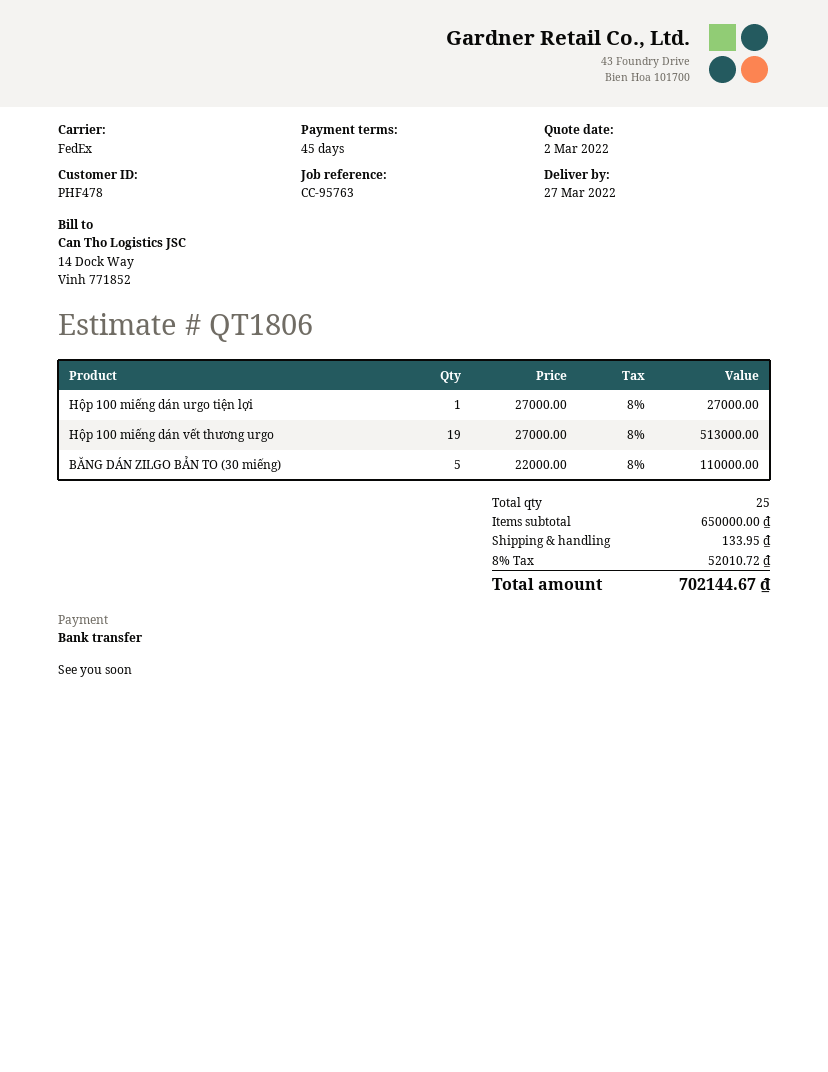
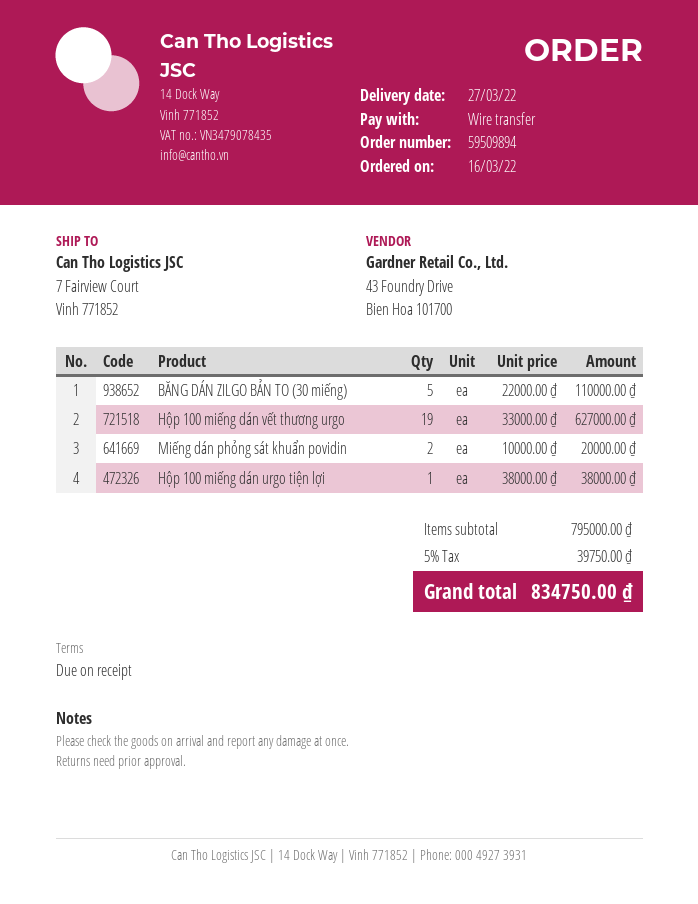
payment terms: 45 days -> on receipt
Hộp 100 miếng dán urgo tiện lợi: 1 x 27000.00 = 27000.00 -> 1 x 38000.00 = 38000.00
Hộp 100 miếng dán vết thương urgo: 19 x 27000.00 = 513000.00 -> 19 x 33000.00 = 627000.00
Miếng dán phỏng sát khuẩn povidin: none -> 2 x 10000.00 = 20000.00
subtotal: 650000.00 -> 795000.00
shipping: 133.95 -> none
tax: 8% = 52010.72 -> 5% = 39750.00
total: 702144.67 -> 834750.00

